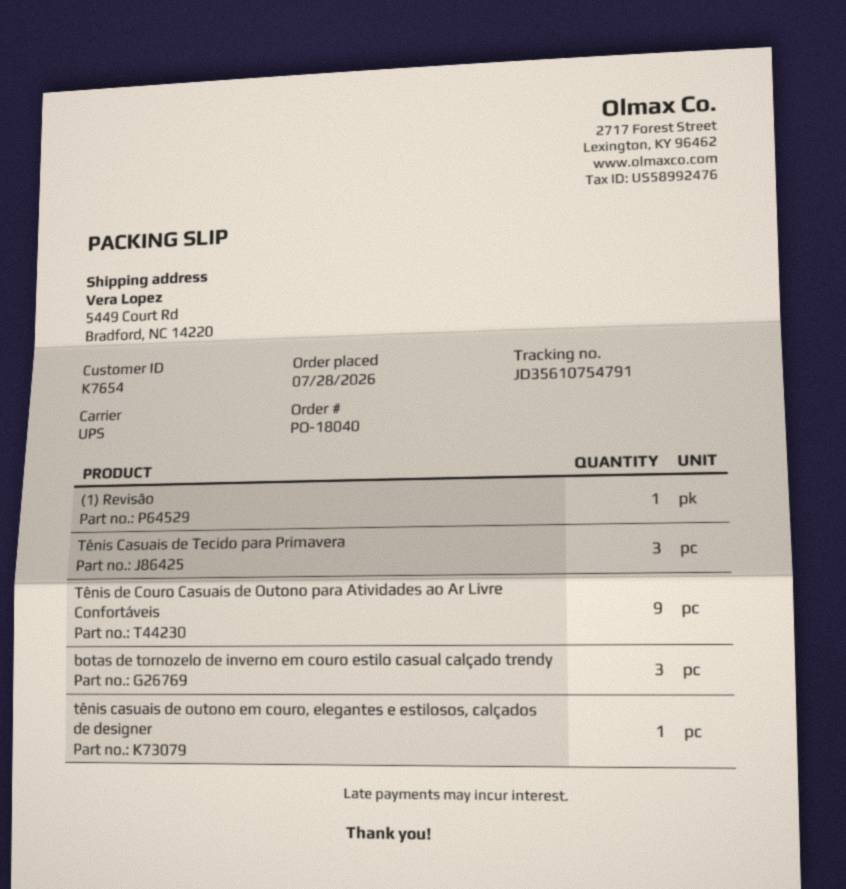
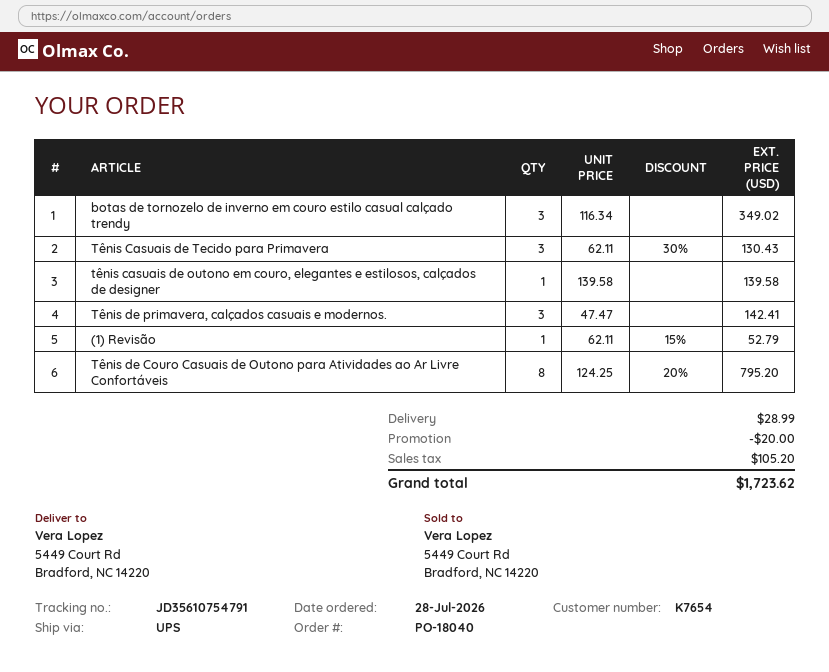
Tênis de Couro Casuais de Outono para Atividades ao Ar Livre Confortáveis: 9 -> 8
Tênis de primavera, calçados casuais e modernos.: none -> 3

